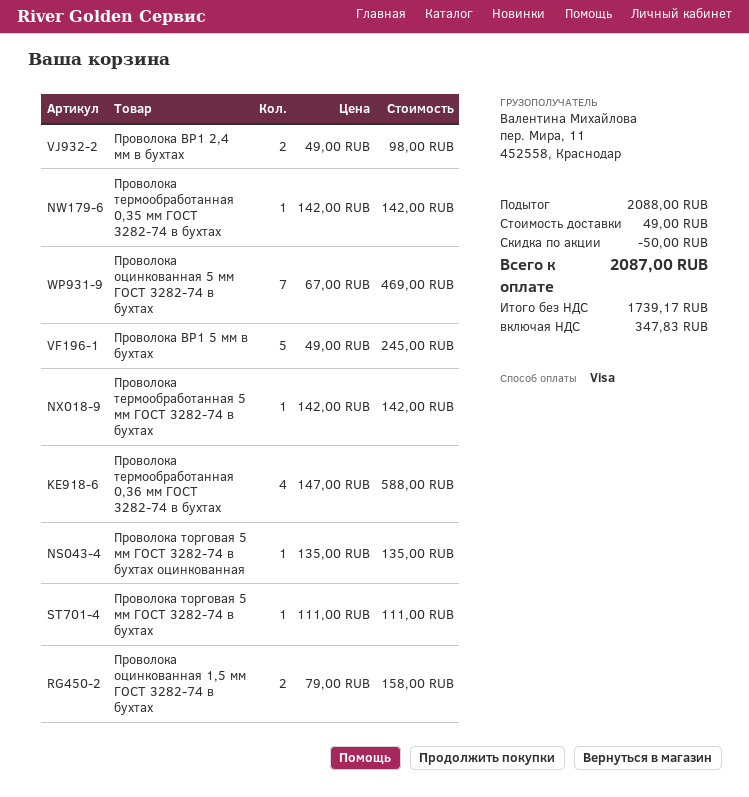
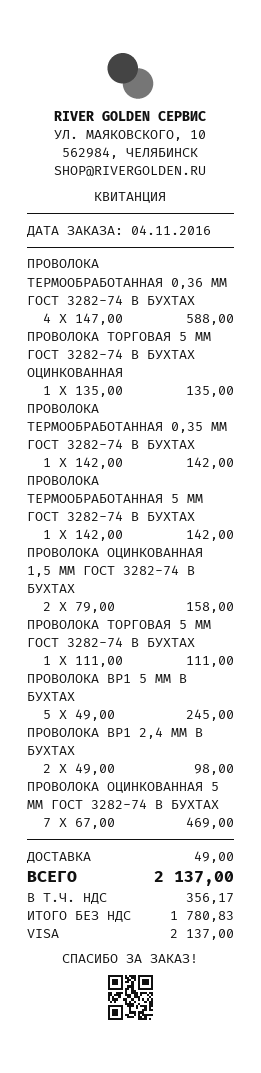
discount: 50.00 -> none
net: 1739.17 -> 1780.83
tax: 347.83 -> 356.17
total: 2087.00 -> 2137.00

